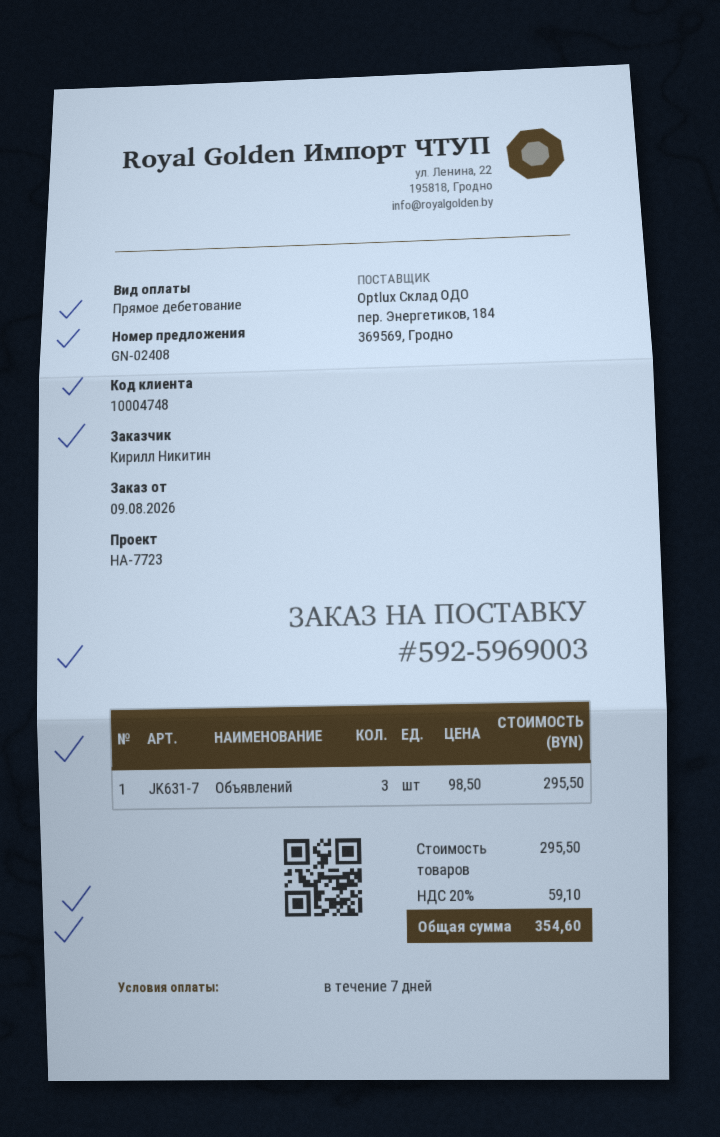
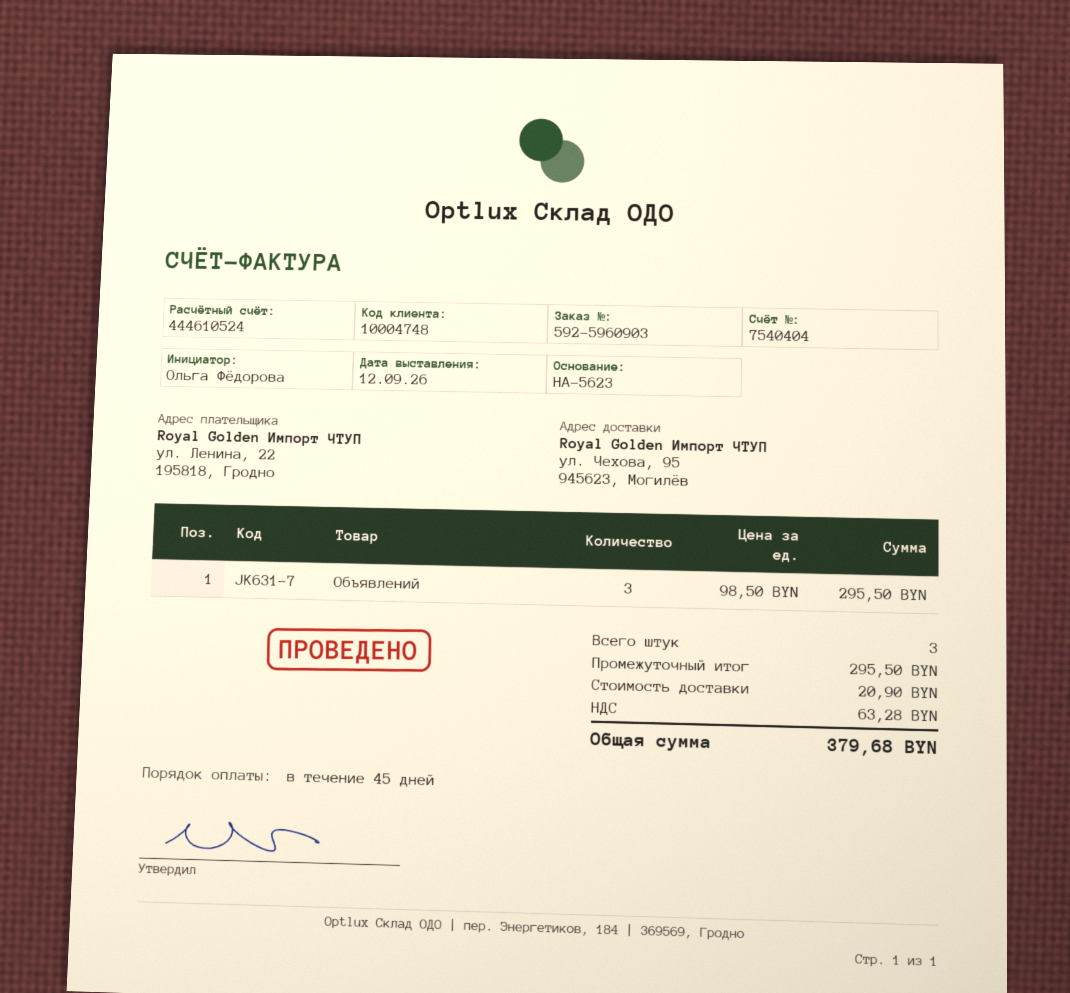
order number: 592-5969003 -> 592-5960903
payment terms: 7 days -> 45 days
reference: HA-7723 -> HA-5623
ordered by: Кирилл Никитин -> Ольга Фёдорова
shipping: none -> 20.90
tax: 59.10 -> 63.28
total: 354.60 -> 379.68

